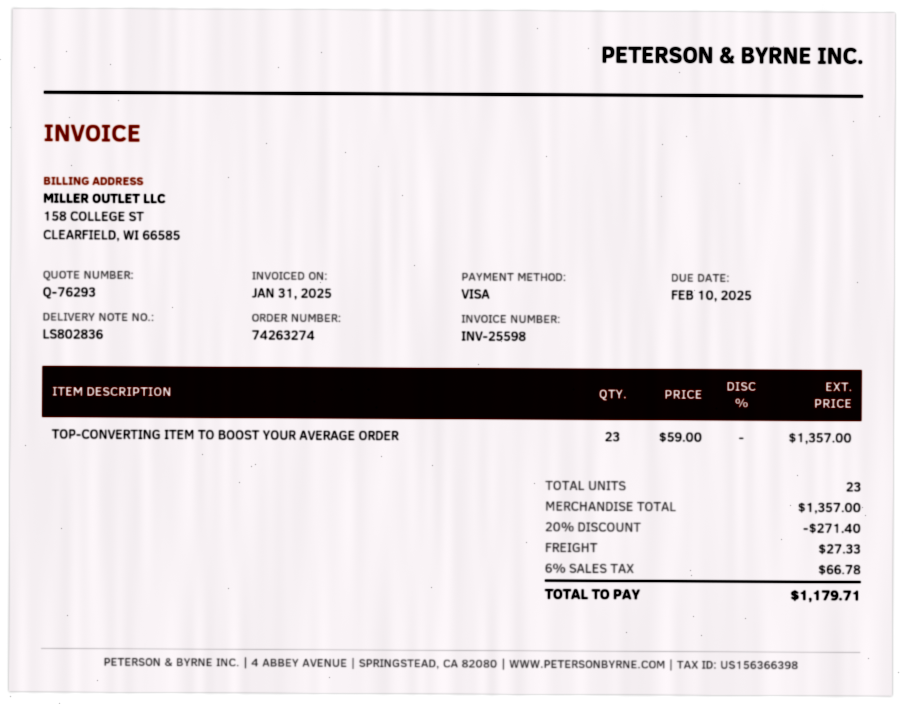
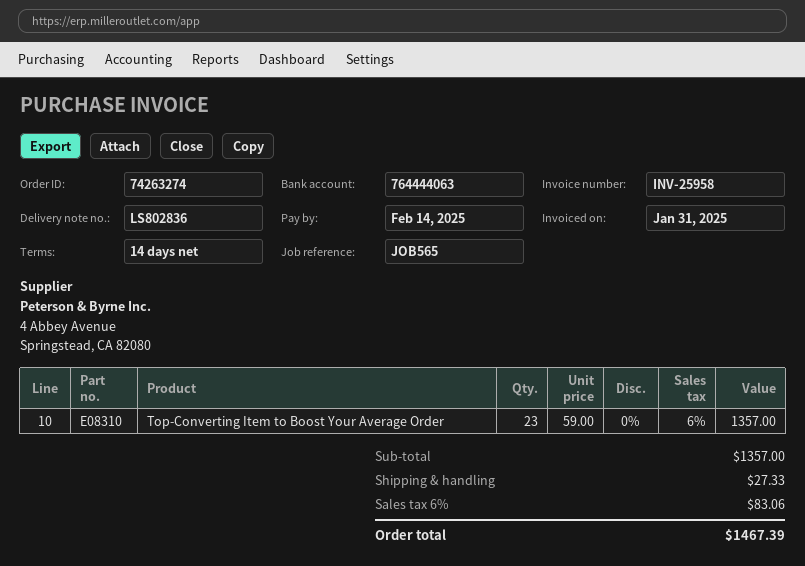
invoice number: INV-25598 -> INV-25958
due date: 2025-02-10 -> 2025-02-14
discount: 20% = 271.40 -> none
tax: 6% = 66.78 -> 6% = 83.06
total: 1179.71 -> 1467.39

